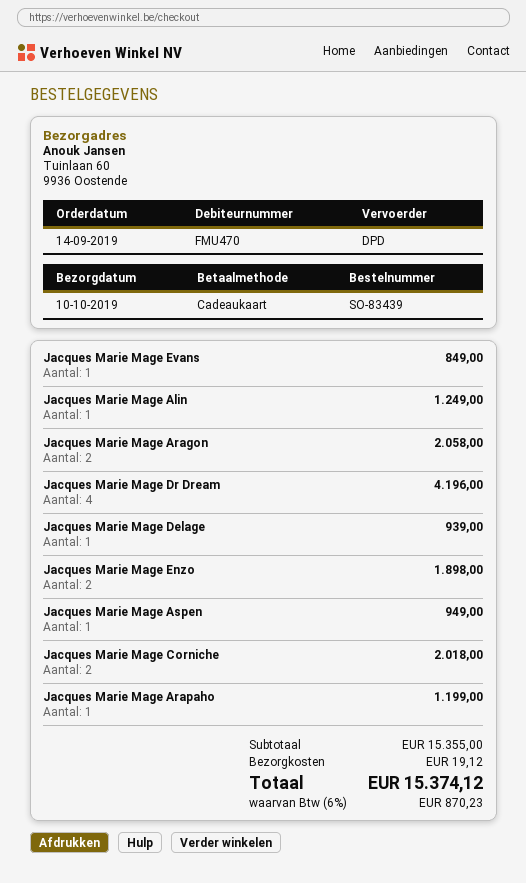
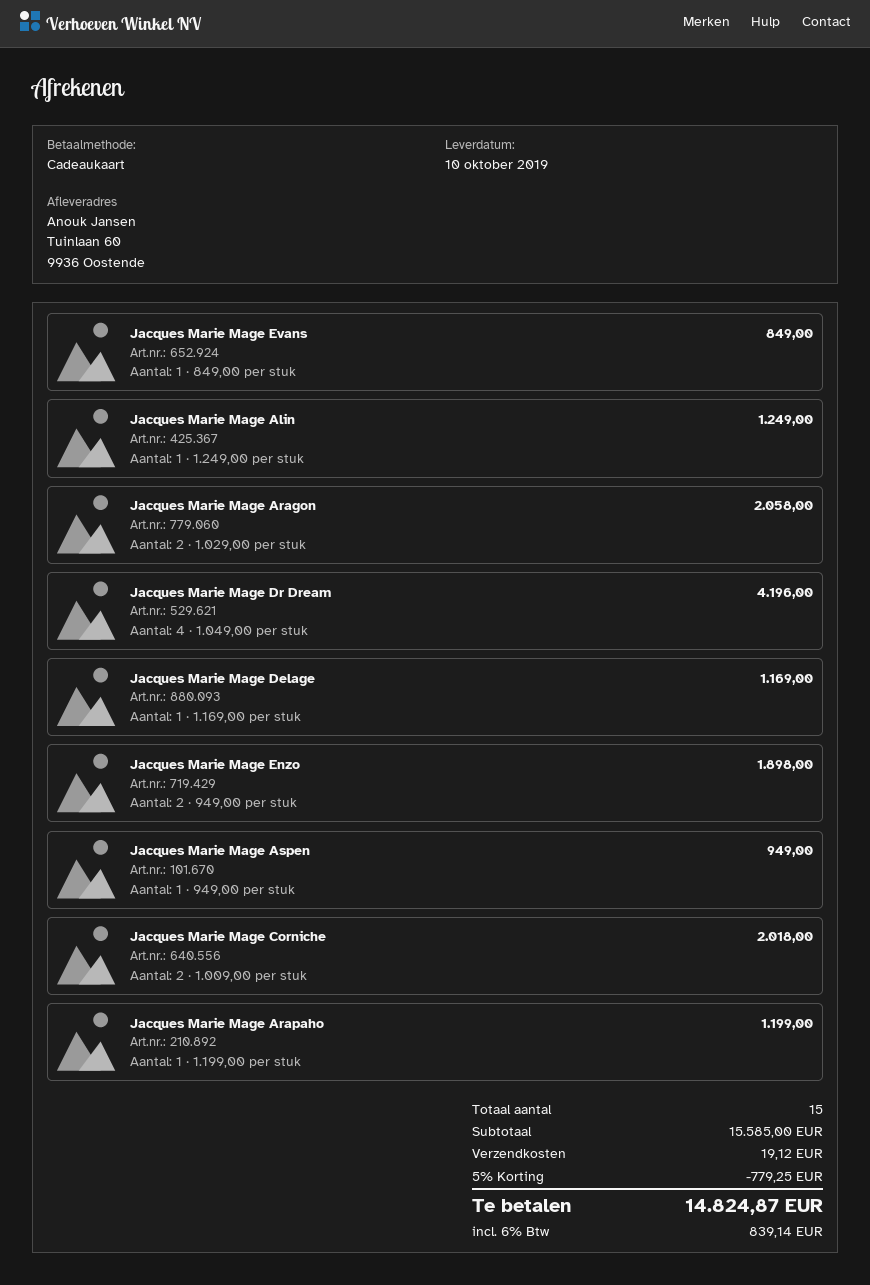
Jacques Marie Mage Delage: 1 for 939.00 -> 1 for 1169.00
subtotal: 15355.00 -> 15585.00
discount: none -> 5% = 779.25
tax: 6% = 870.23 -> 6% = 839.14
total: 15374.12 -> 14824.87

